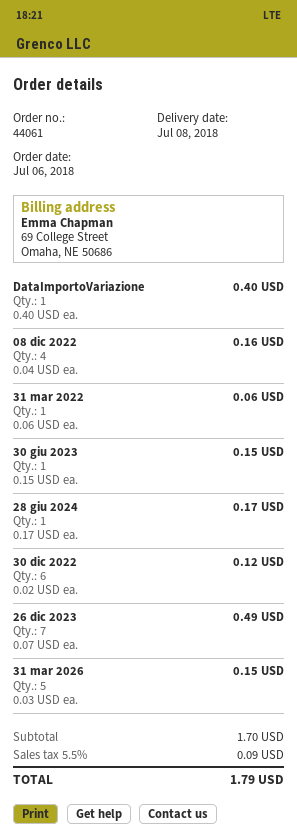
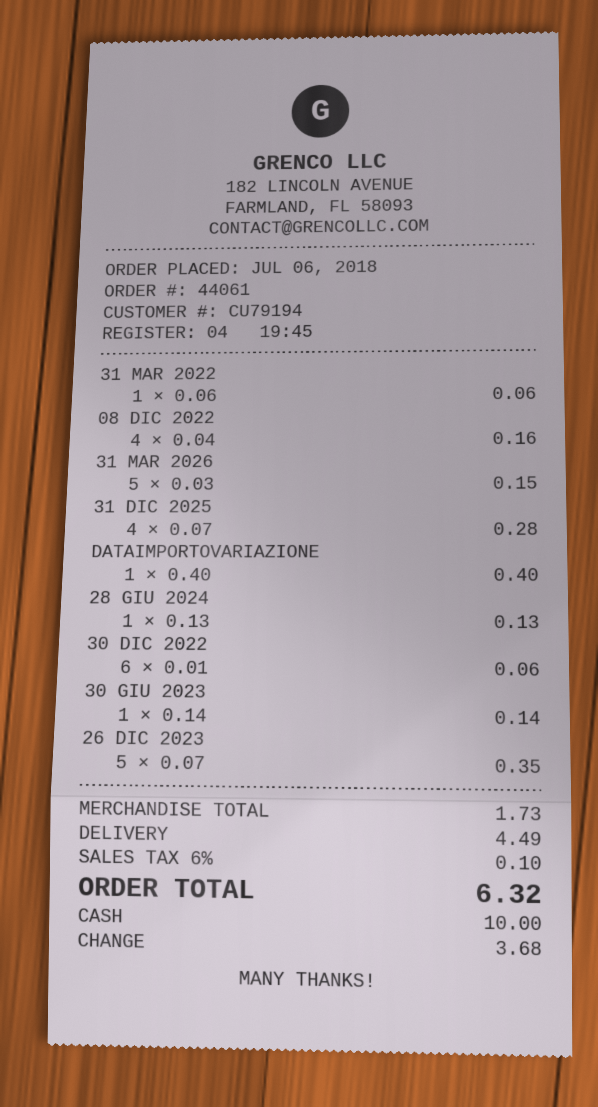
30 giu 2023: 1 x 0.15 = 0.15 -> 1 x 0.14 = 0.14
28 giu 2024: 1 x 0.17 = 0.17 -> 1 x 0.13 = 0.13
30 dic 2022: 6 x 0.02 = 0.12 -> 6 x 0.01 = 0.06
26 dic 2023: 7 x 0.07 = 0.49 -> 5 x 0.07 = 0.35
31 DIC 2025: none -> 4 x 0.07 = 0.28
subtotal: 1.70 -> 1.73
shipping: none -> 4.49
tax: 5.5% = 0.09 -> 6% = 0.10
total: 1.79 -> 6.32

